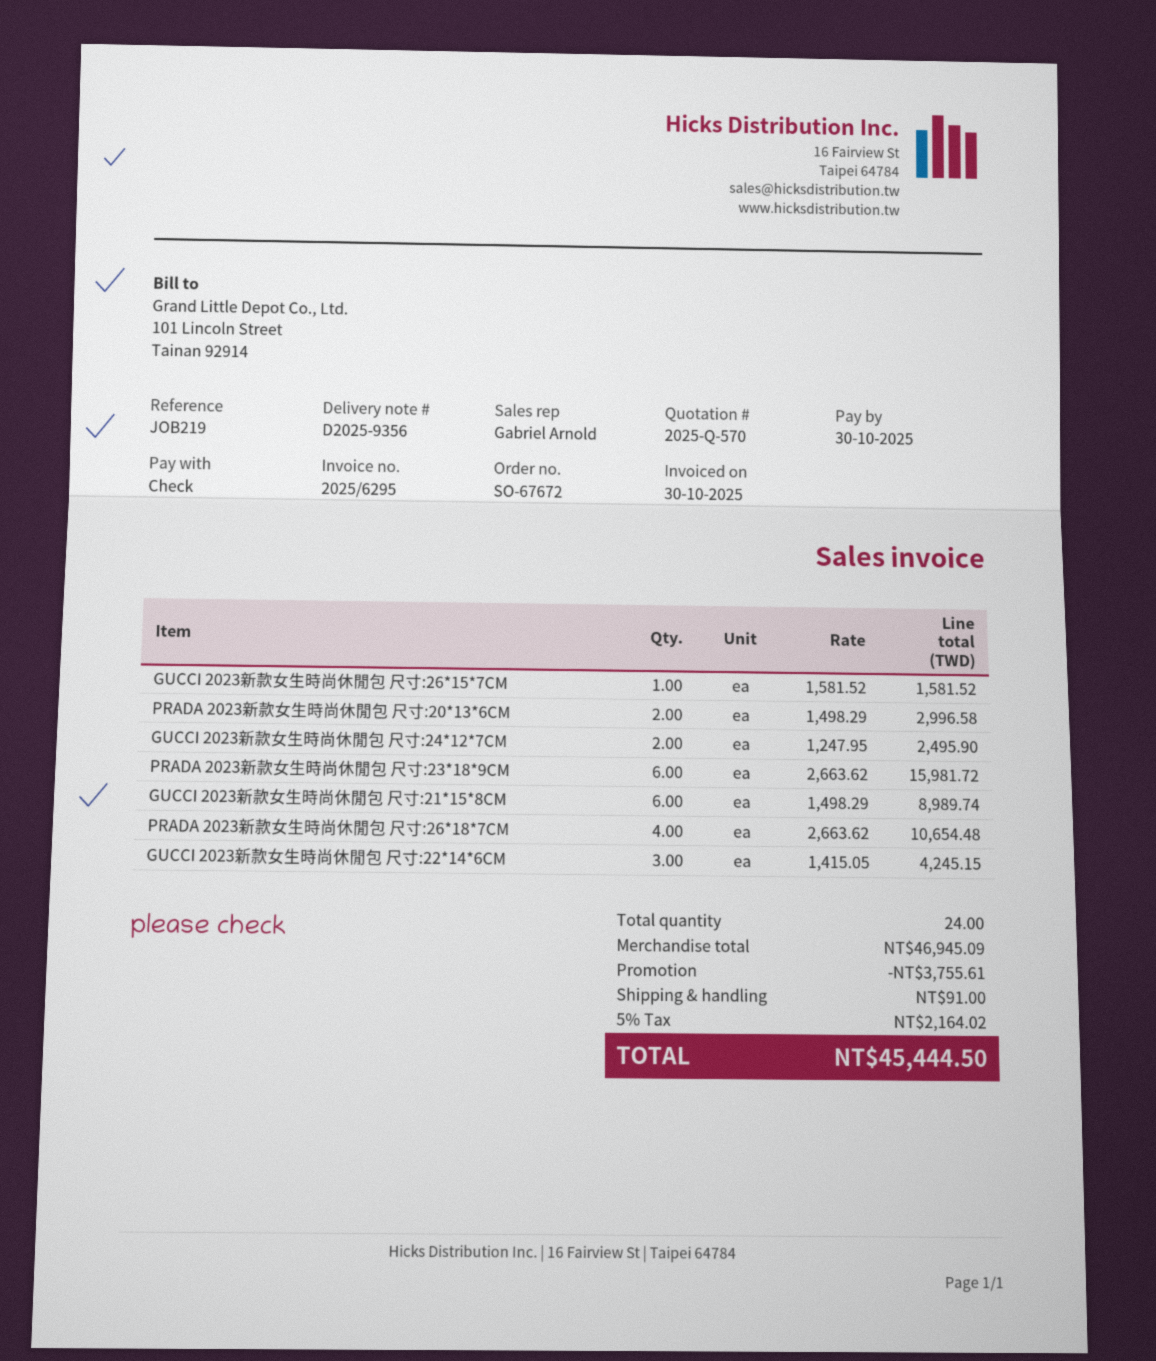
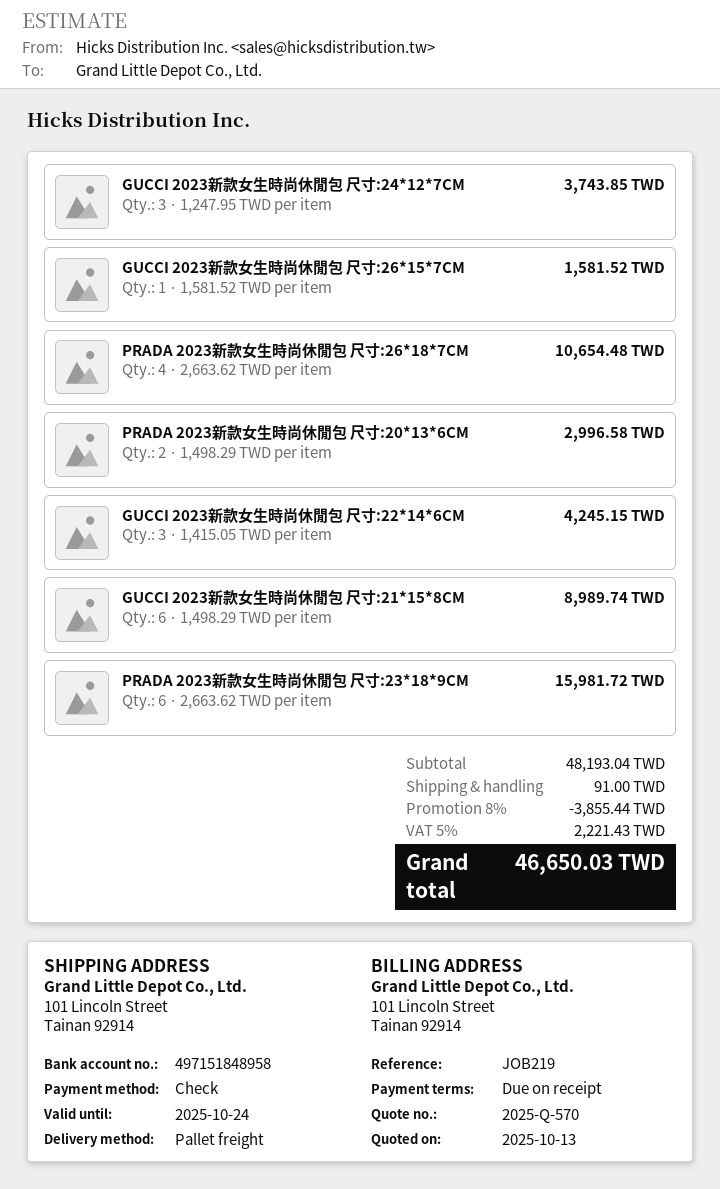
GUCCI 2023新款女生時尚休閒包 尺寸:24*12*7CM: 2 x 1247.95 = 2495.90 -> 3 x 1247.95 = 3743.85
subtotal: 46945.09 -> 48193.04
discount: 3755.61 -> 3855.44
tax: 5% = 2164.02 -> 5% = 2221.43
total: 45444.50 -> 46650.03

